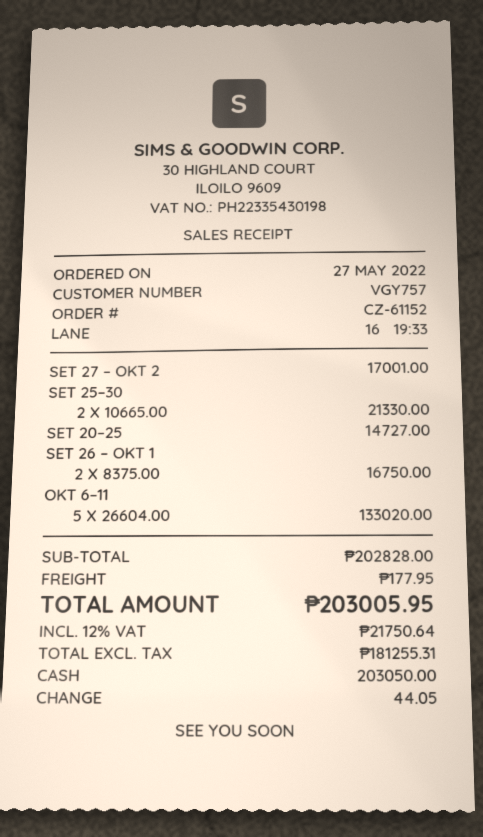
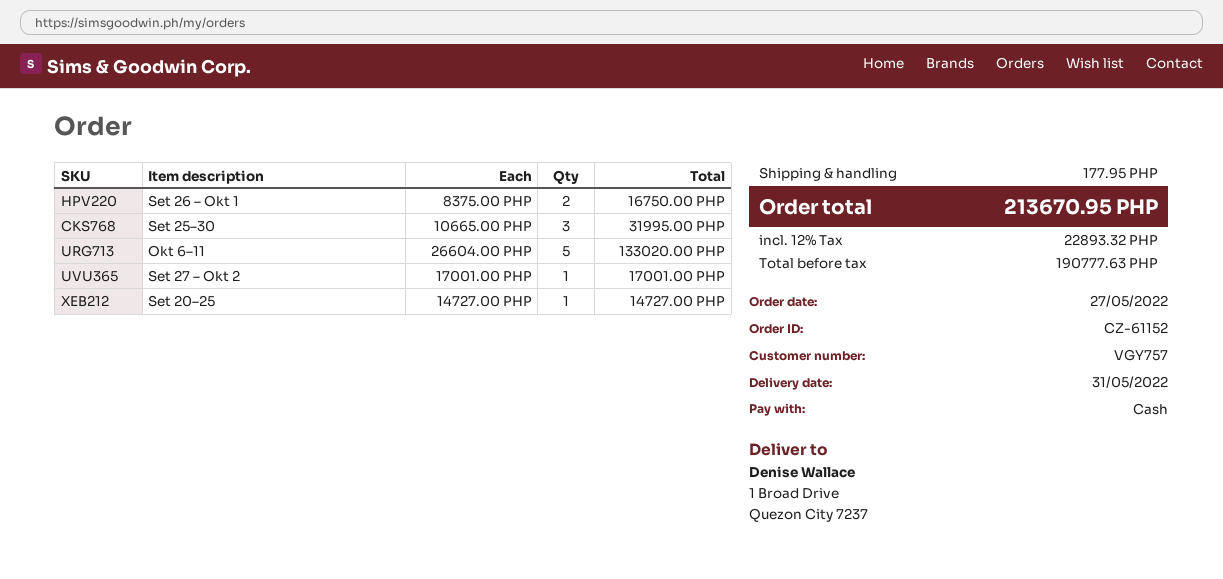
SET 25–30: 2 x 10665.00 = 21330.00 -> 3 x 10665.00 = 31995.00
net: 181255.31 -> 190777.63
tax: 12% = 21750.64 -> 12% = 22893.32
total: 203005.95 -> 213670.95

